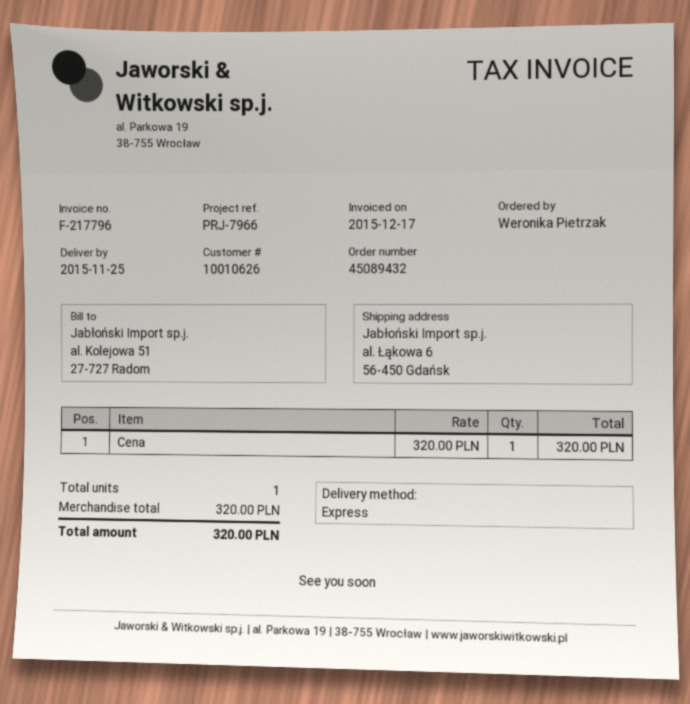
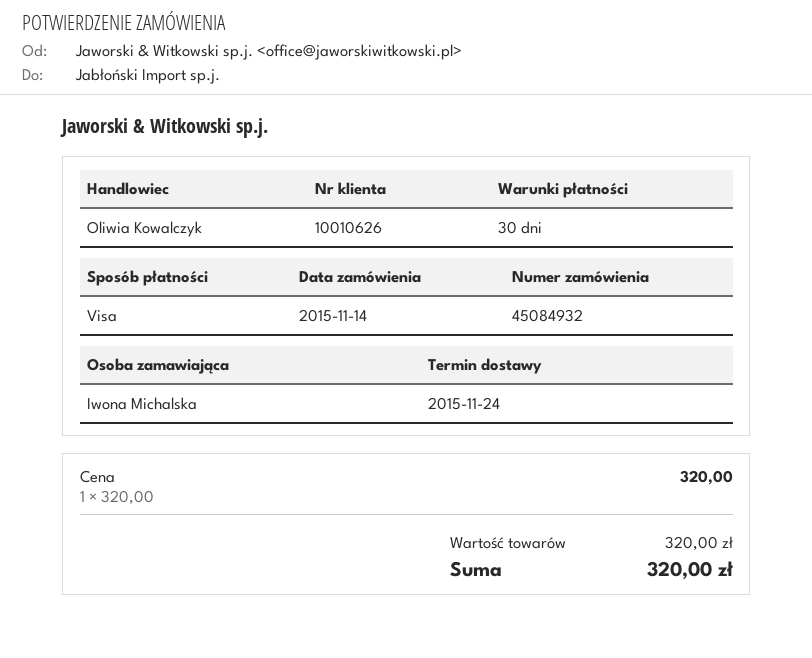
order number: 45089432 -> 45084932
delivery date: 2015-11-25 -> 2015-11-24
ordered by: Weronika Pietrzak -> Iwona Michalska

